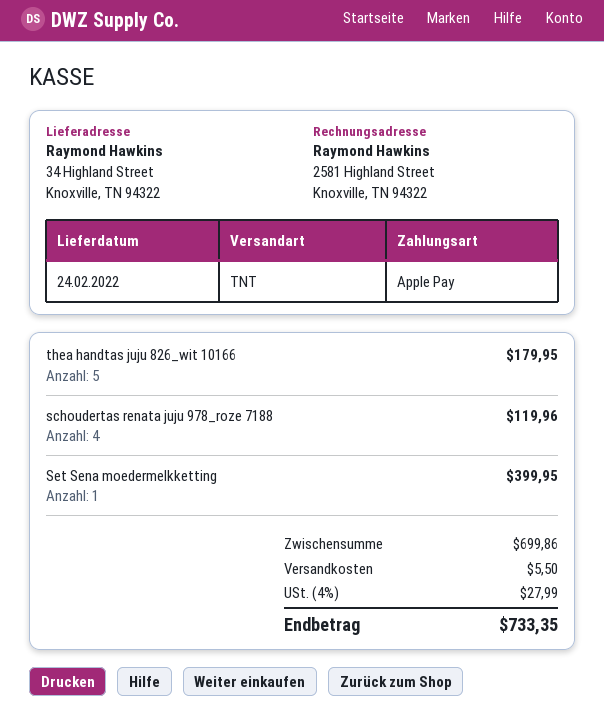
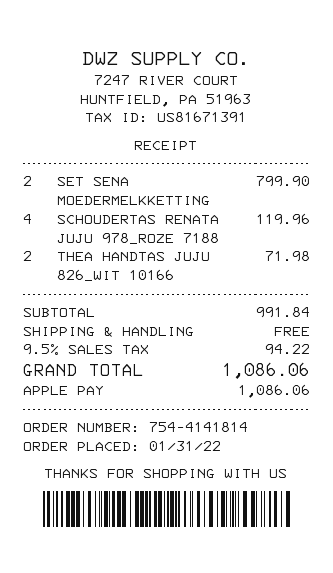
thea handtas juju 826_wit 10166: 5 for 179.95 -> 2 for 71.98
Set Sena moedermelkketting: 1 for 399.95 -> 2 for 799.90
subtotal: 699.86 -> 991.84
shipping: 5.50 -> 0.00
tax: 4% = 27.99 -> 9.5% = 94.22
total: 733.35 -> 1086.06

